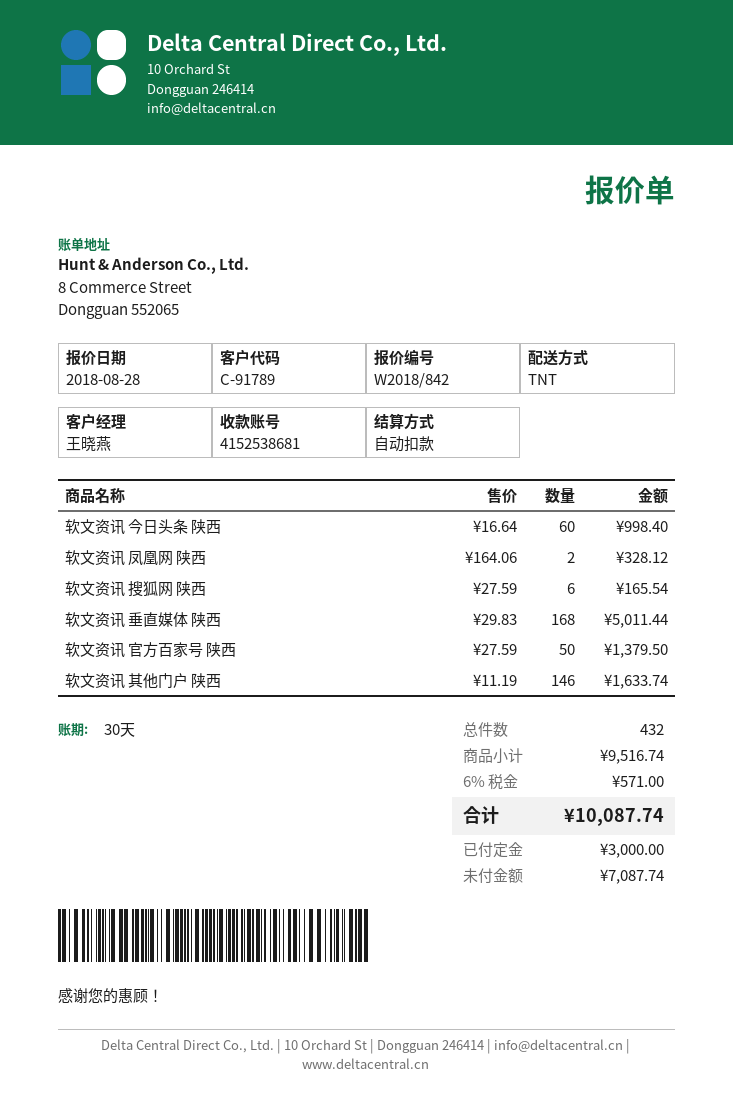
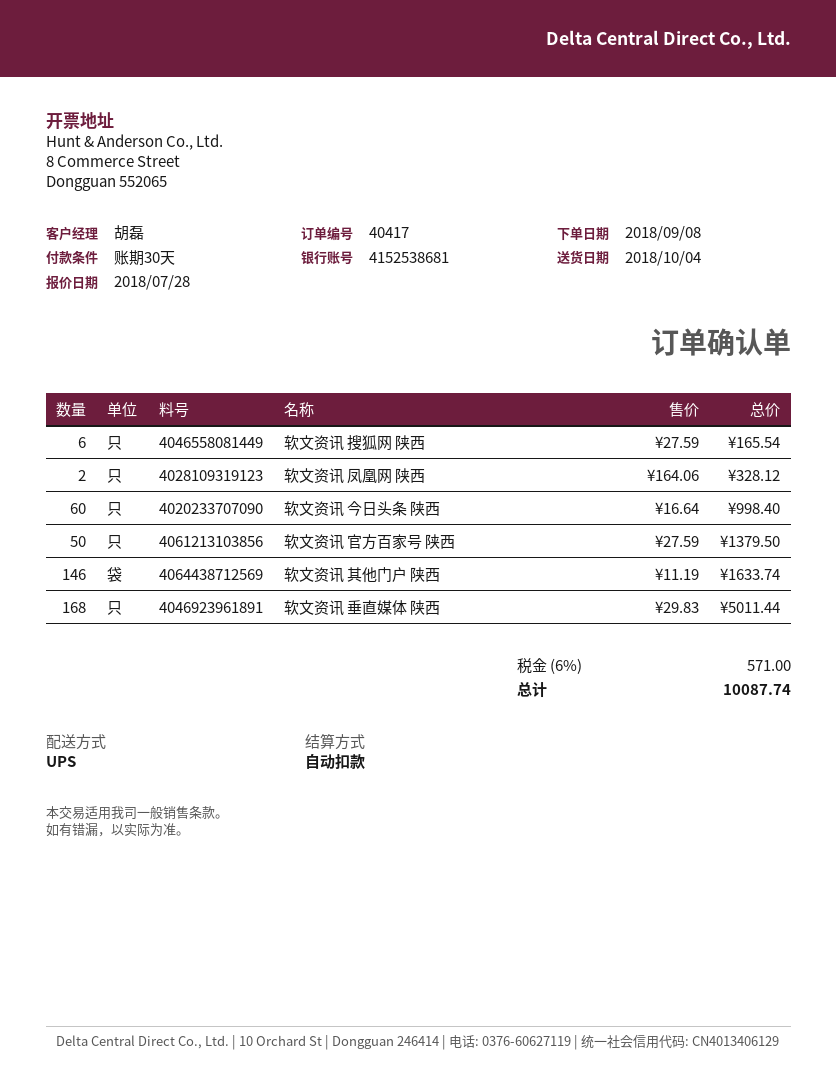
quote date: 2018-08-28 -> 2018-07-28
sales rep: 王晓燕 -> 胡磊
shipping method: TNT -> UPS

